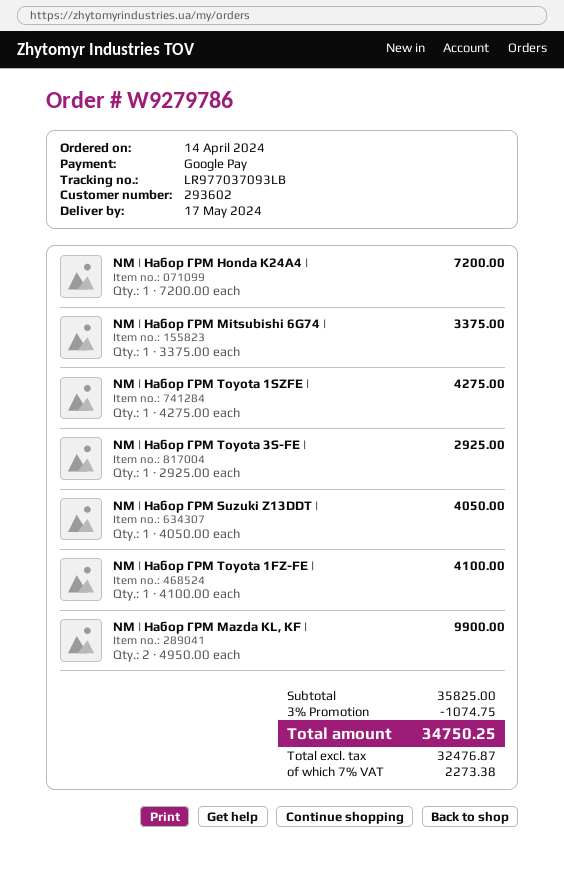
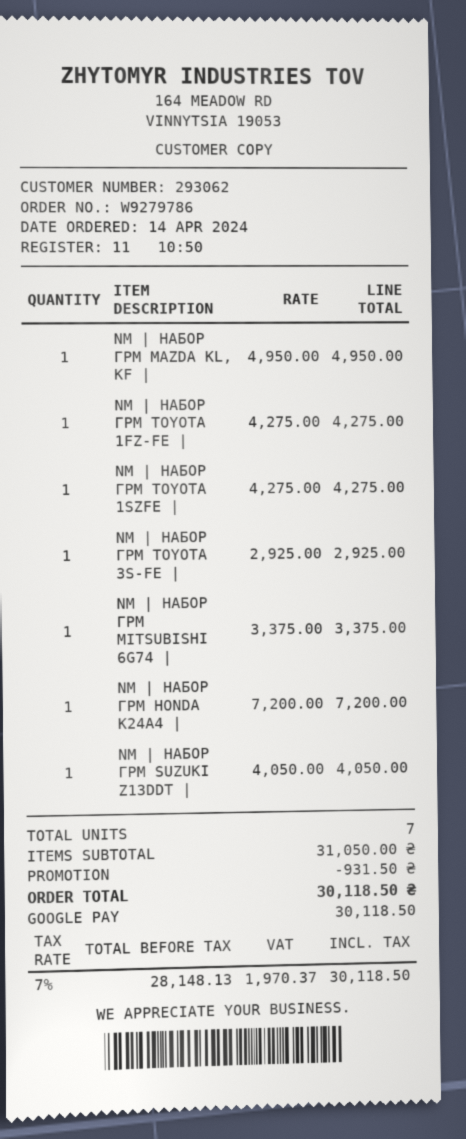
customer number: 293602 -> 293062
NM | Набор ГРМ Toyota 1FZ-FE |: 1 x 4100.00 = 4100.00 -> 1 x 4275.00 = 4275.00
NM | Набор ГРМ Mazda KL, KF |: 2 x 4950.00 = 9900.00 -> 1 x 4950.00 = 4950.00
subtotal: 35825.00 -> 31050.00
discount: 1074.75 -> 931.50
net: 32476.87 -> 28148.13
tax: 7% = 2273.38 -> 7% = 1970.37
total: 34750.25 -> 30118.50

